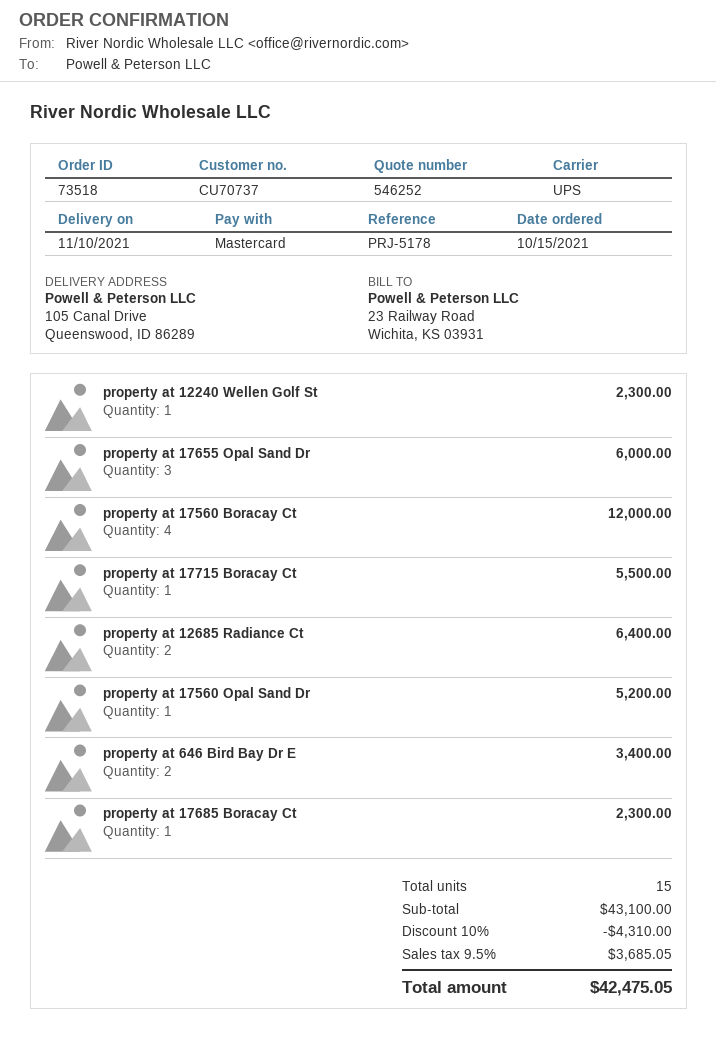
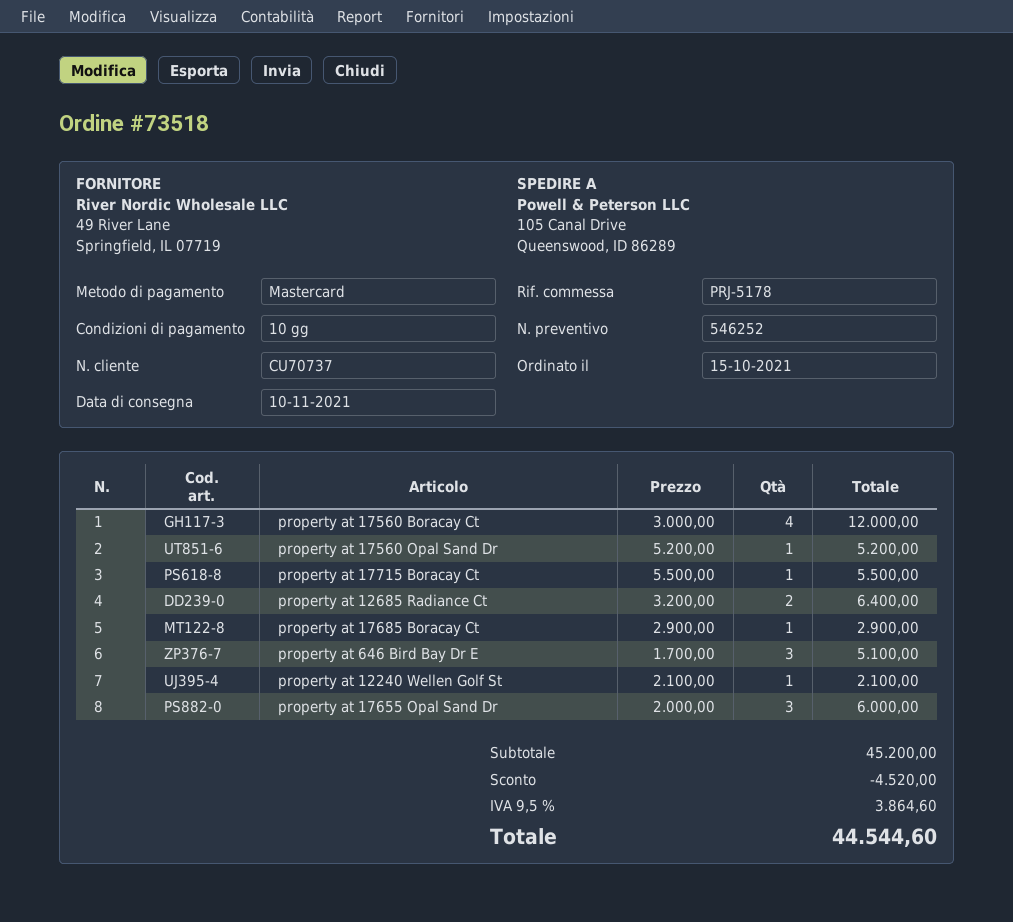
property at 12240 Wellen Golf St: 1 for 2300.00 -> 1 for 2100.00
property at 646 Bird Bay Dr E: 2 for 3400.00 -> 3 for 5100.00
property at 17685 Boracay Ct: 1 for 2300.00 -> 1 for 2900.00
subtotal: 43100.00 -> 45200.00
discount: 4310.00 -> 4520.00
tax: 9.5% = 3685.05 -> 9.5% = 3864.60
total: 42475.05 -> 44544.60

